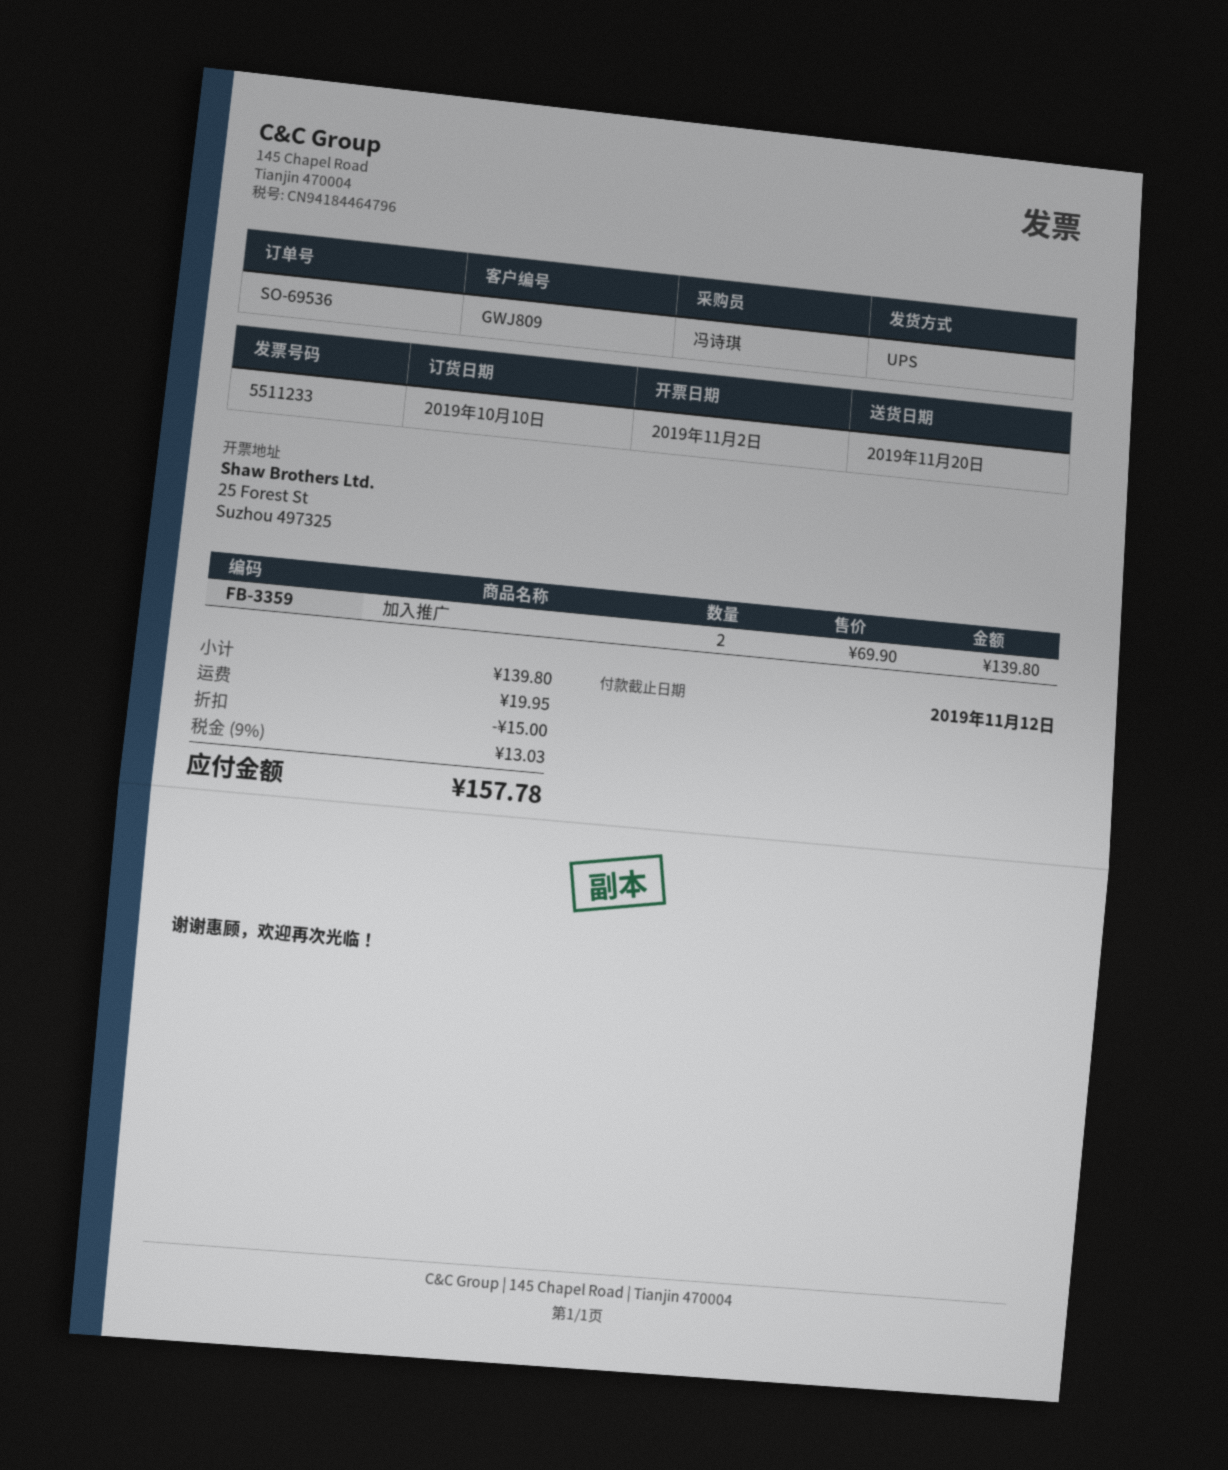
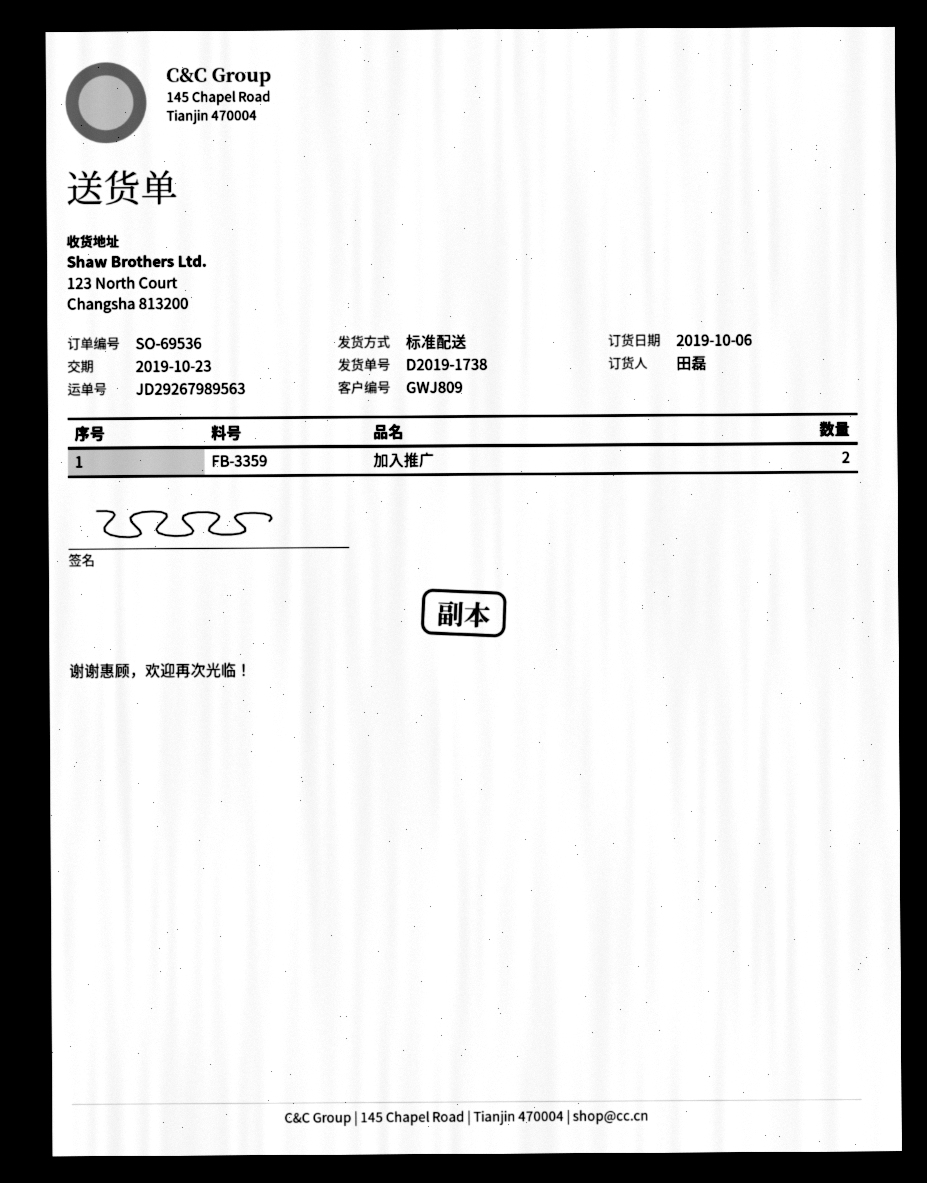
order date: 2019-10-10 -> 2019-10-06
delivery date: 2019-11-20 -> 2019-10-23
ordered by: 冯诗琪 -> 田磊
shipping method: UPS -> standard

